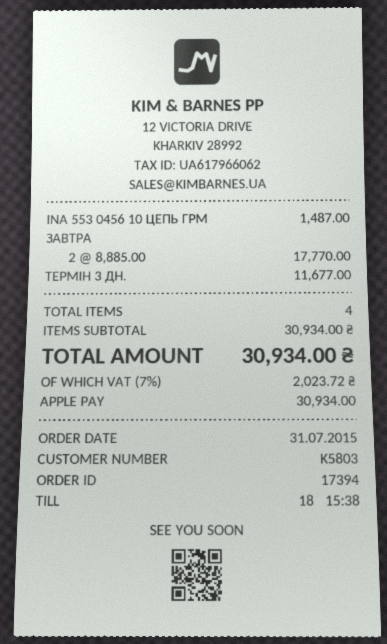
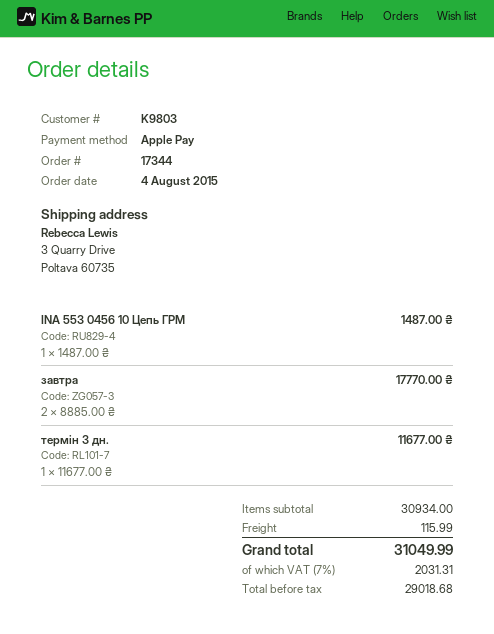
order number: 17394 -> 17344
order date: 2015-07-31 -> 2015-08-04
customer number: K5803 -> K9803
shipping: none -> 115.99
tax: 7% = 2023.72 -> 7% = 2031.31
total: 30934.00 -> 31049.99

